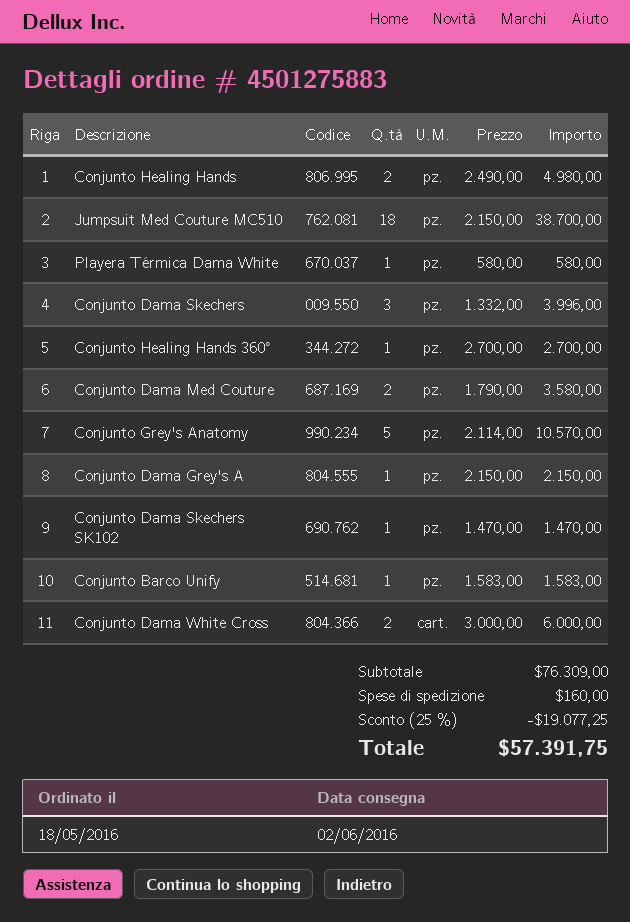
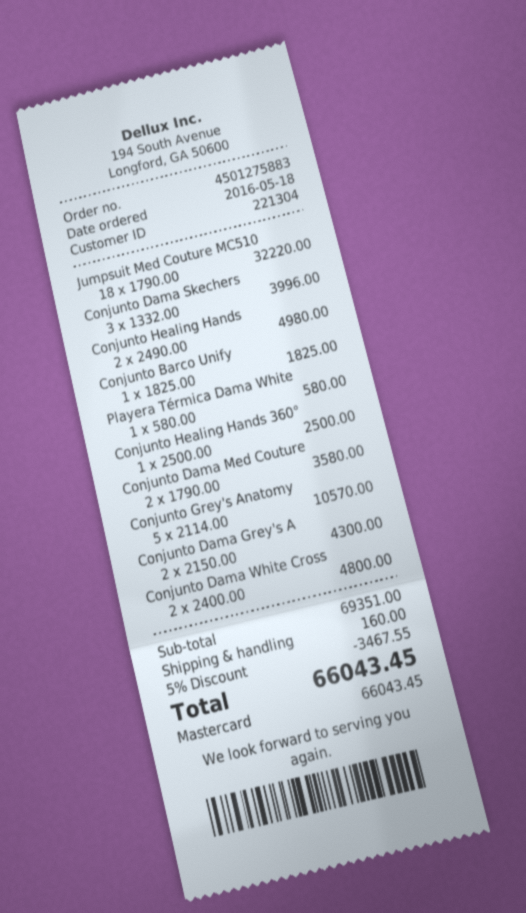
Jumpsuit Med Couture MC510: 18 x 2150.00 = 38700.00 -> 18 x 1790.00 = 32220.00
Conjunto Healing Hands 360°: 1 x 2700.00 = 2700.00 -> 1 x 2500.00 = 2500.00
Conjunto Dama Grey's A: 1 x 2150.00 = 2150.00 -> 2 x 2150.00 = 4300.00
Conjunto Dama Skechers SK102: 1 x 1470.00 = 1470.00 -> none
Conjunto Barco Unify: 1 x 1583.00 = 1583.00 -> 1 x 1825.00 = 1825.00
Conjunto Dama White Cross: 2 x 3000.00 = 6000.00 -> 2 x 2400.00 = 4800.00
subtotal: 76309.00 -> 69351.00
discount: 25% = 19077.25 -> 5% = 3467.55
total: 57391.75 -> 66043.45

